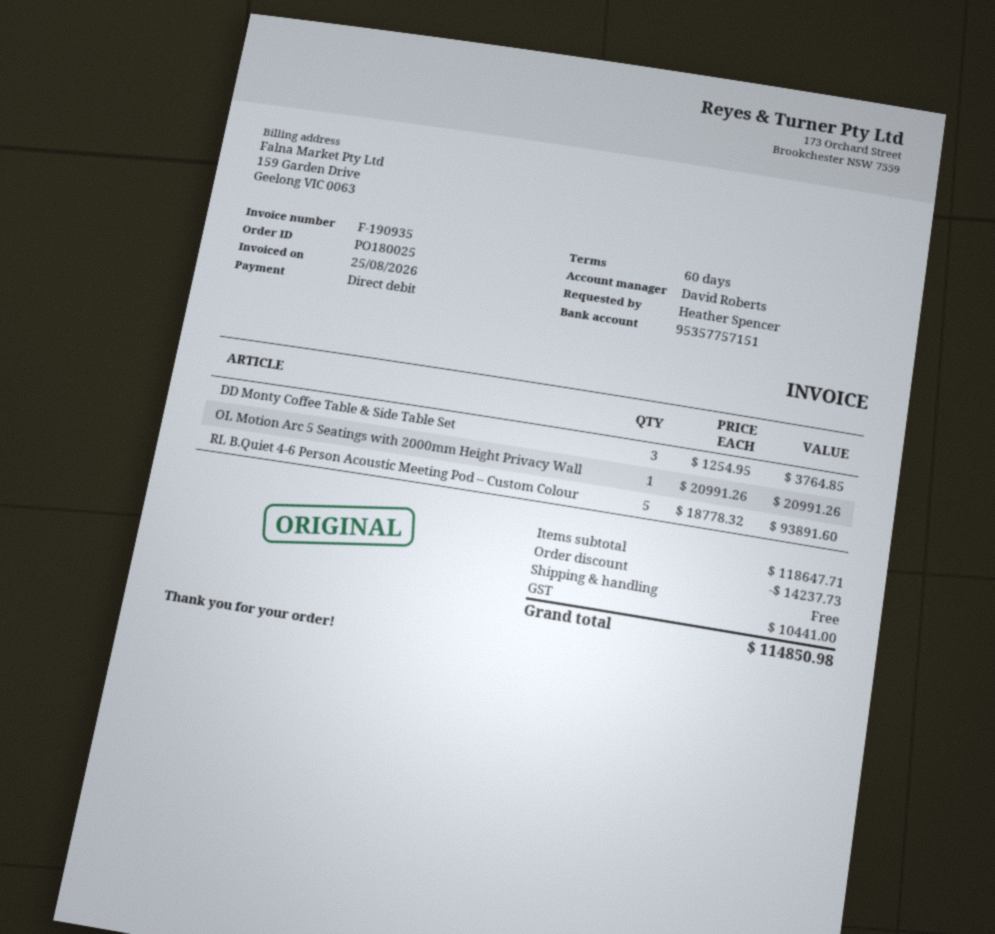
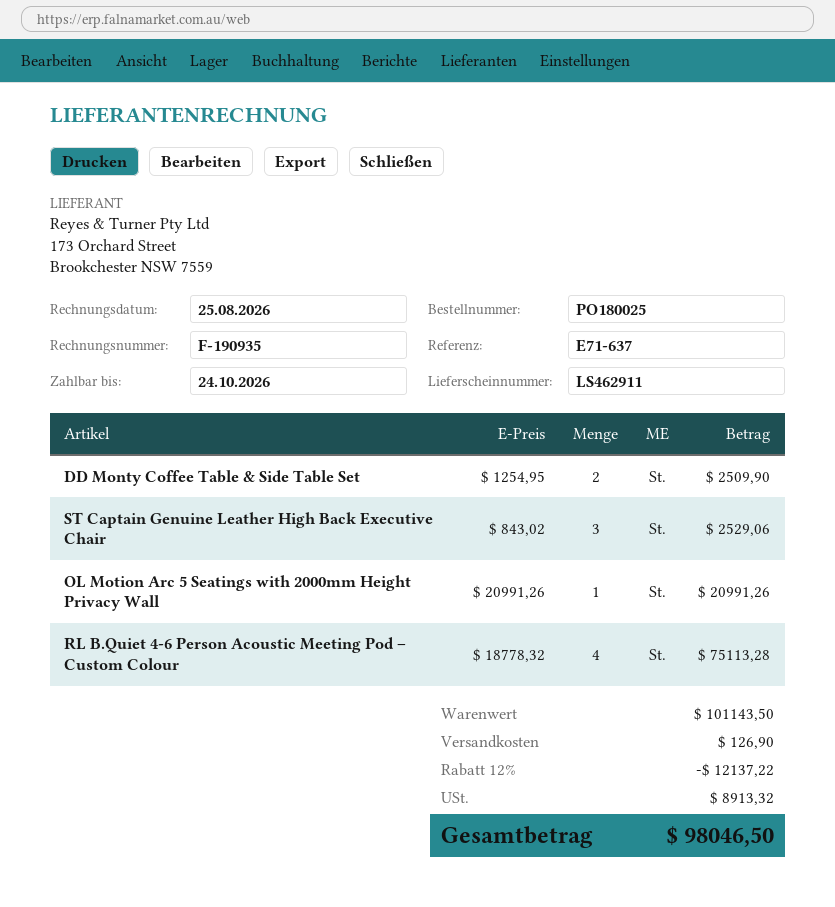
DD Monty Coffee Table & Side Table Set: 3 x 1254.95 = 3764.85 -> 2 x 1254.95 = 2509.90
RL B.Quiet 4-6 Person Acoustic Meeting Pod – Custom Colour: 5 x 18778.32 = 93891.60 -> 4 x 18778.32 = 75113.28
ST Captain Genuine Leather High Back Executive Chair: none -> 3 x 843.02 = 2529.06
subtotal: 118647.71 -> 101143.50
discount: 14237.73 -> 12137.22
shipping: 0.00 -> 126.90
tax: 10441.00 -> 8913.32
total: 114850.98 -> 98046.50

